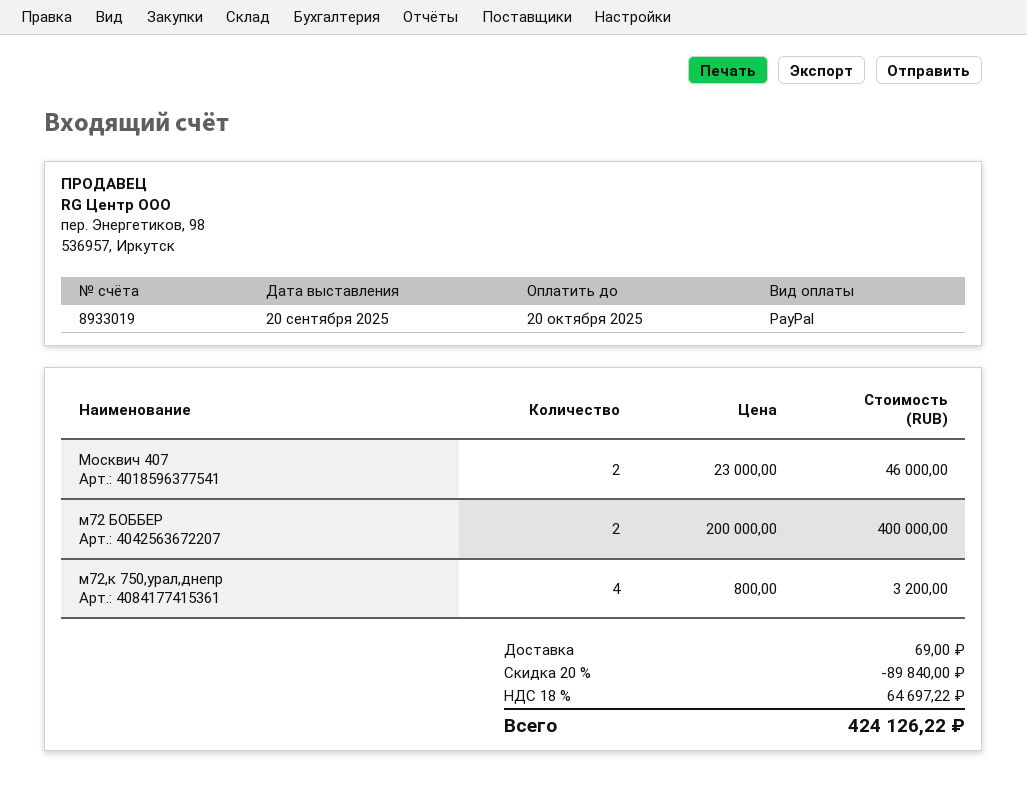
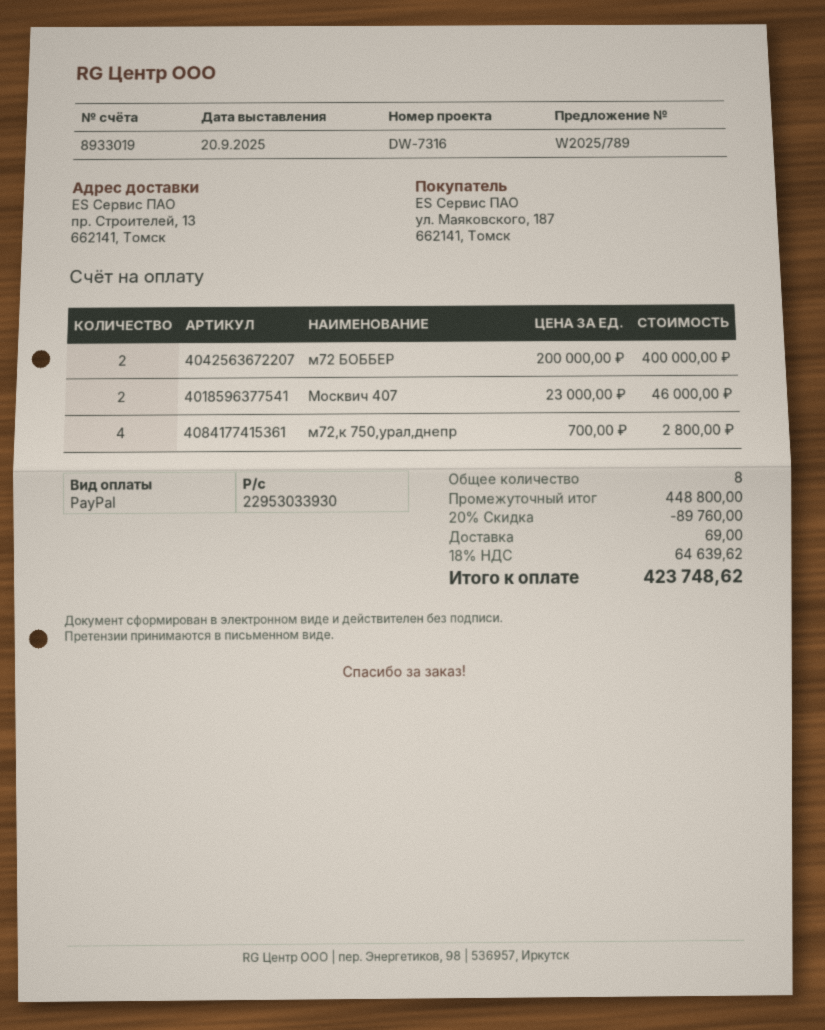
м72,к 750,урал,днепр: 4 x 800.00 = 3200.00 -> 4 x 700.00 = 2800.00
discount: 20% = 89840.00 -> 20% = 89760.00
tax: 18% = 64697.22 -> 18% = 64639.62
total: 424126.22 -> 423748.62

